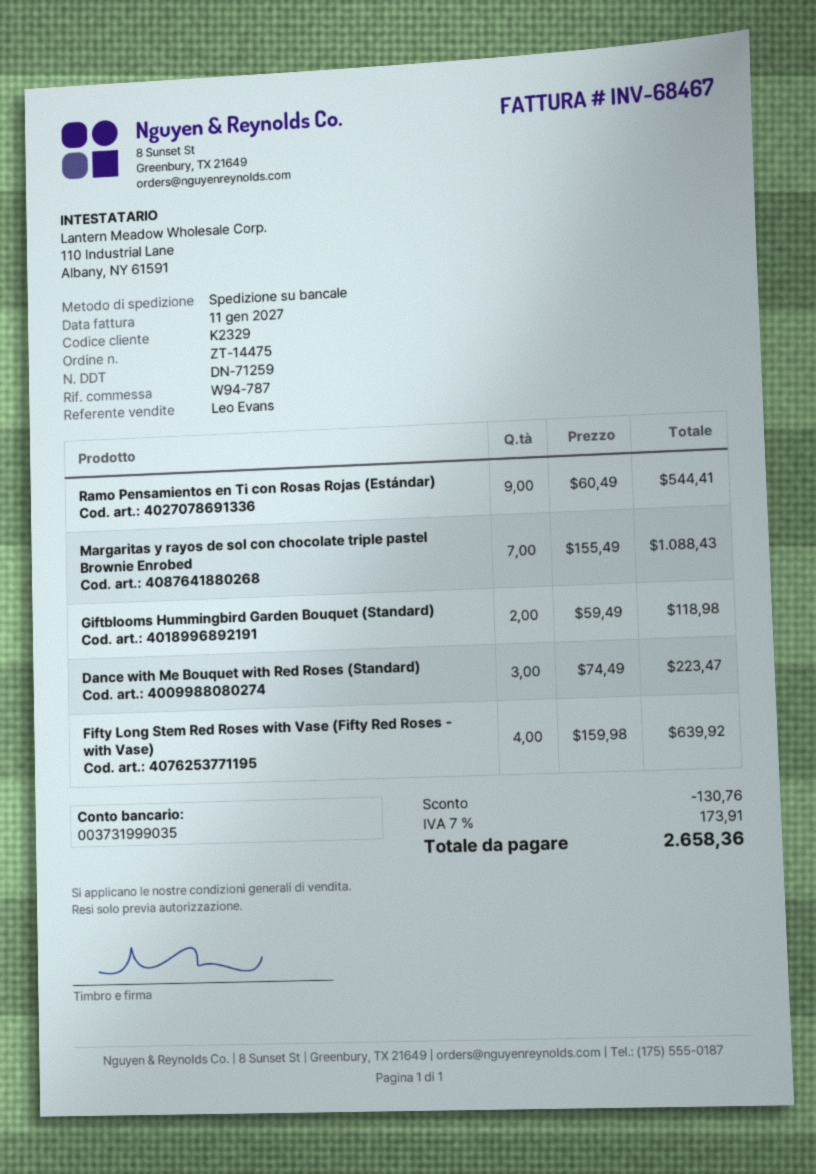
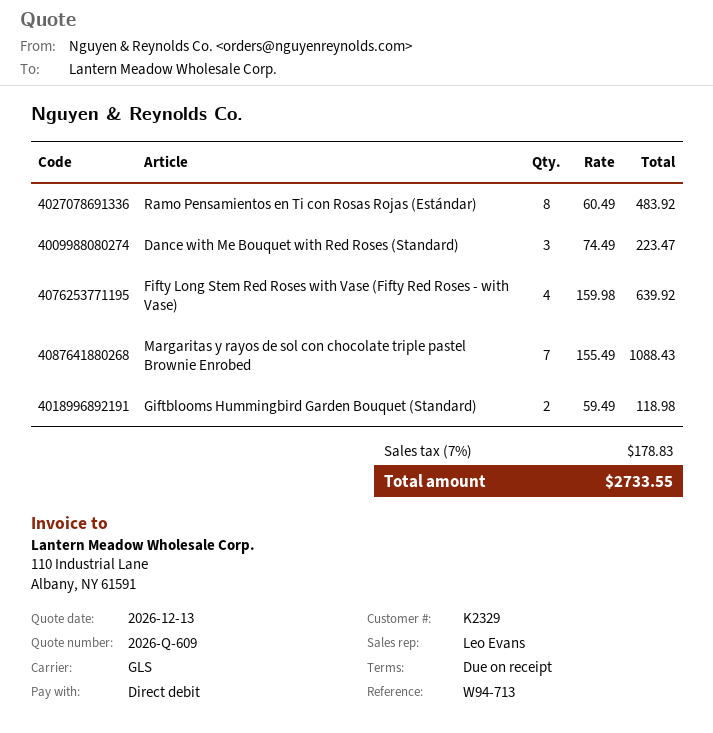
reference: W94-787 -> W94-713
shipping method: pallet freight -> GLS
Ramo Pensamientos en Ti con Rosas Rojas (Estándar): 9 x 60.49 = 544.41 -> 8 x 60.49 = 483.92
discount: 130.76 -> none
tax: 7% = 173.91 -> 7% = 178.83
total: 2658.36 -> 2733.55

